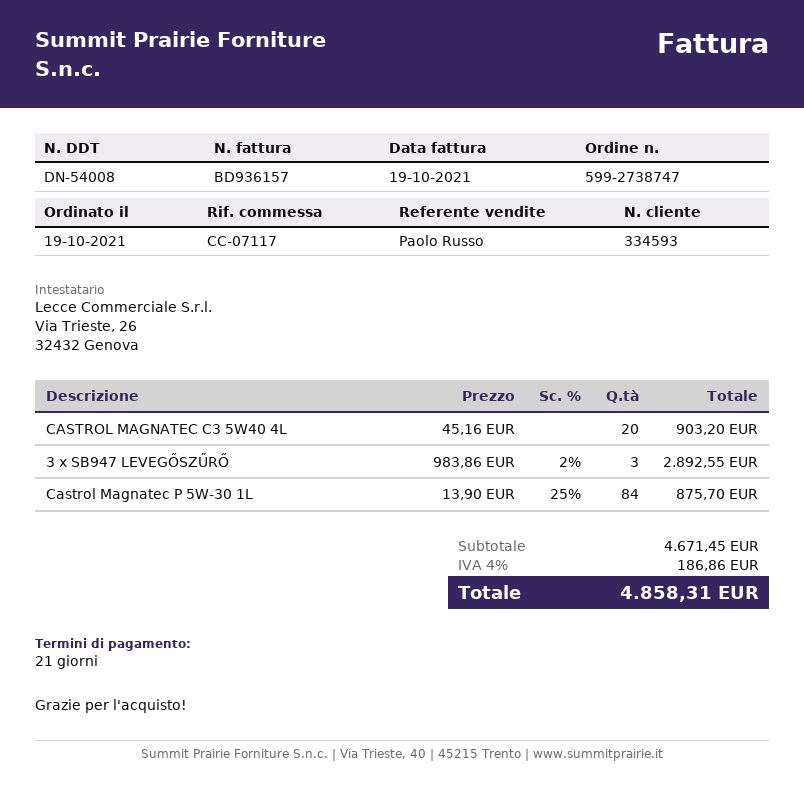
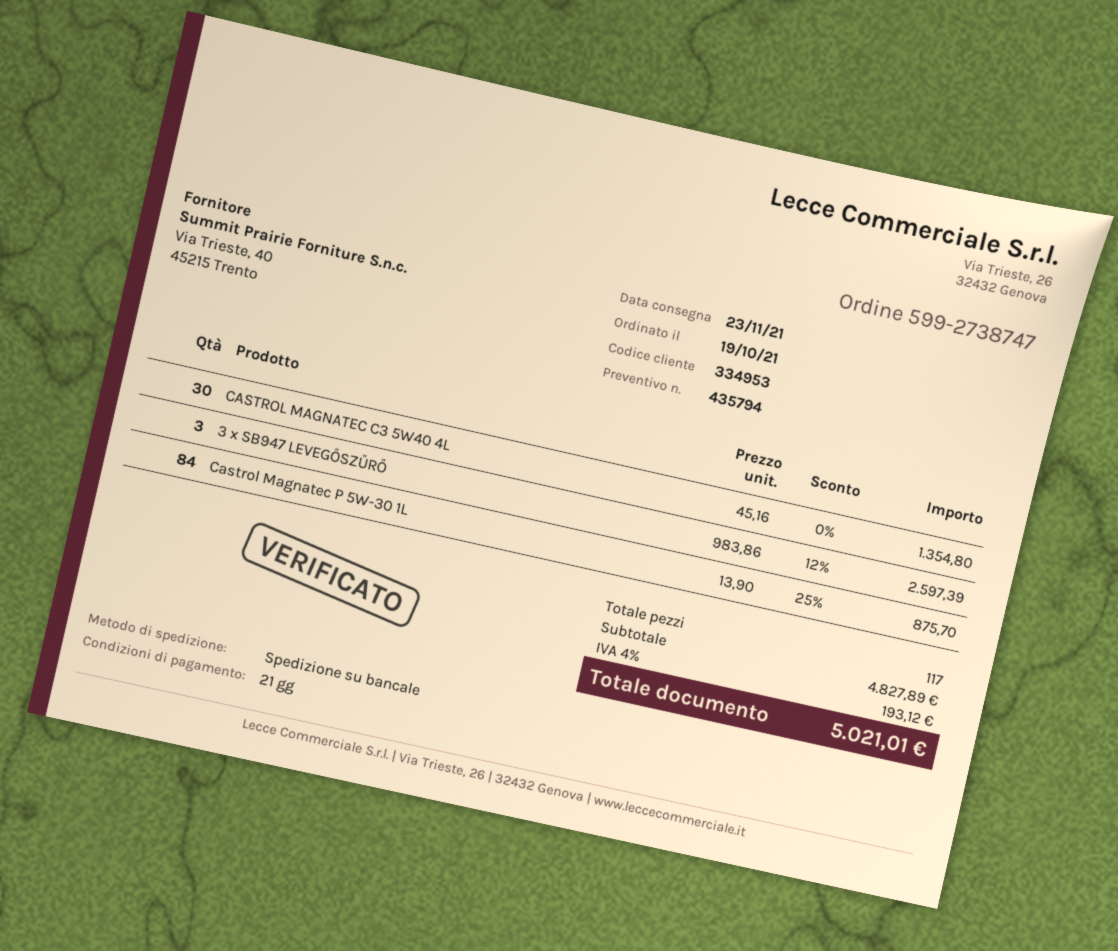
customer number: 334593 -> 334953
CASTROL MAGNATEC C3 5W40 4L: 20 x 45.16 = 903.20 -> 30 x 45.16 = 1354.80
3 x SB947 LEVEGŐSZŰRŐ: 3 x 983.86 - 2% = 2892.55 -> 3 x 983.86 - 12% = 2597.39
subtotal: 4671.45 -> 4827.89
tax: 4% = 186.86 -> 4% = 193.12
total: 4858.31 -> 5021.01

